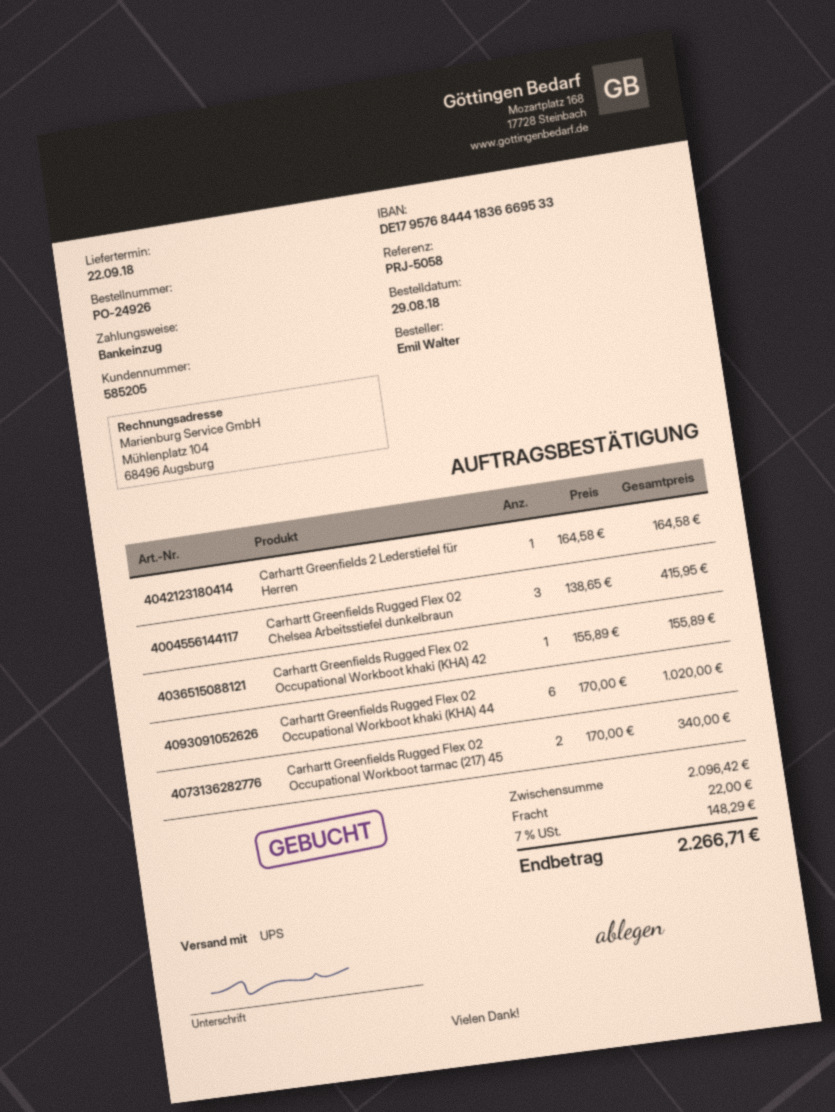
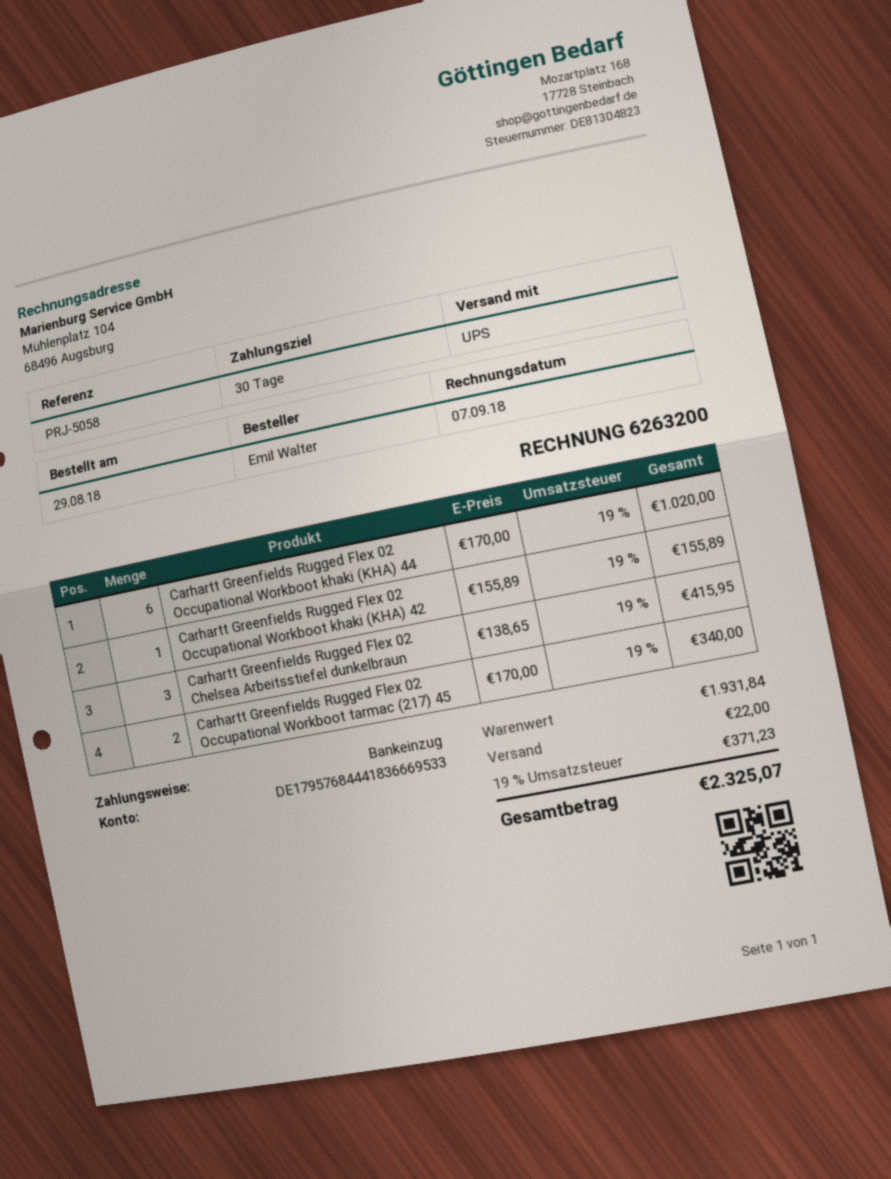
Carhartt Greenfields 2 Lederstiefel für Herren: 1 x 164.58 = 164.58 -> none
subtotal: 2096.42 -> 1931.84
tax: 7% = 148.29 -> 19% = 371.23
total: 2266.71 -> 2325.07

